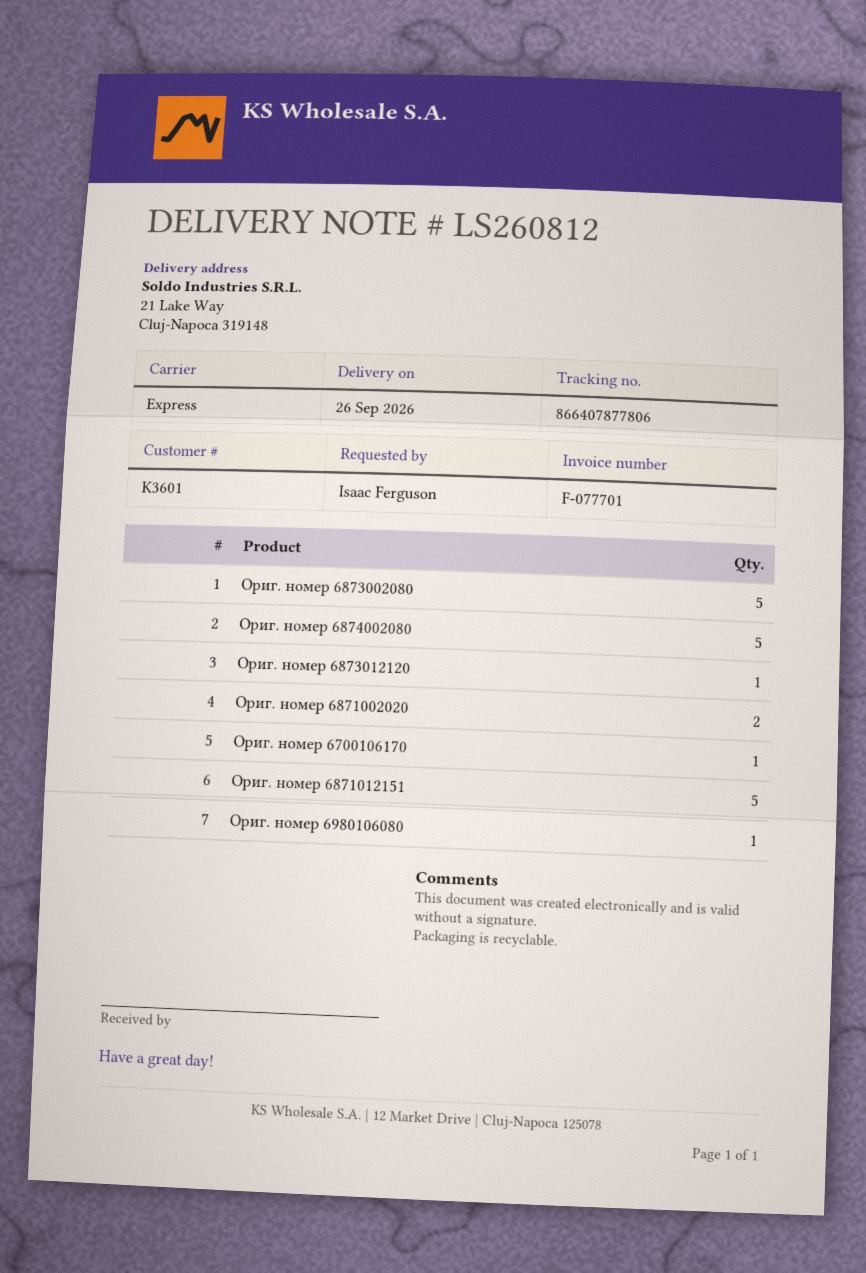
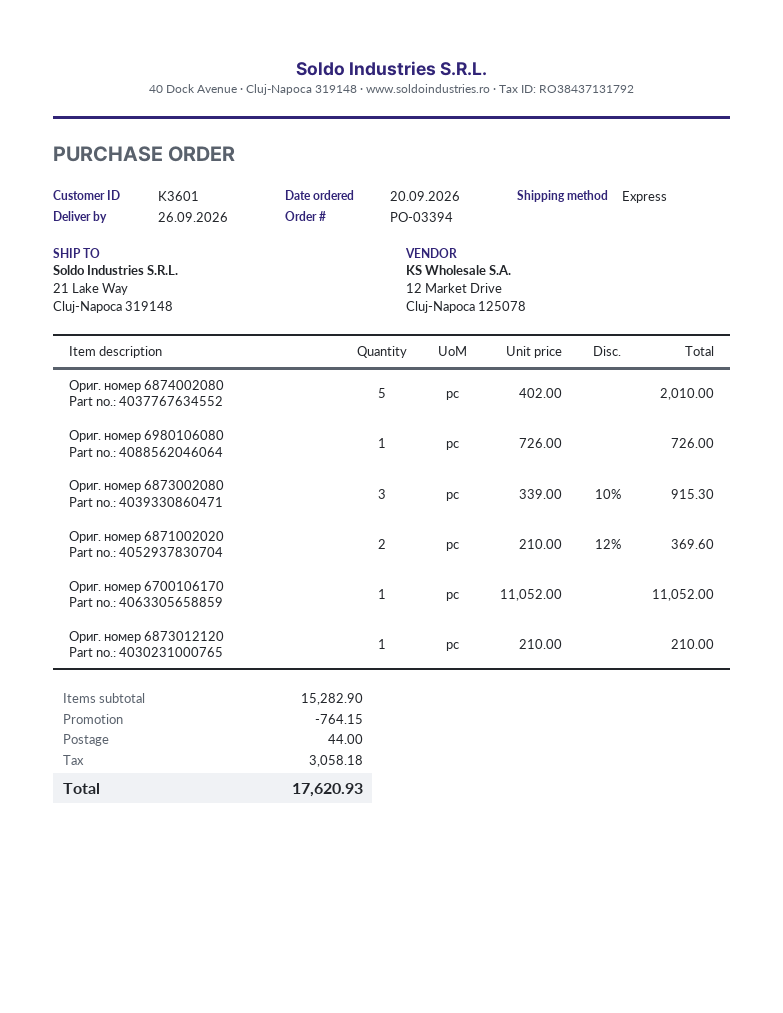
Ориг. номер 6873002080: 5 -> 3
Ориг. номер 6871012151: 5 -> none

